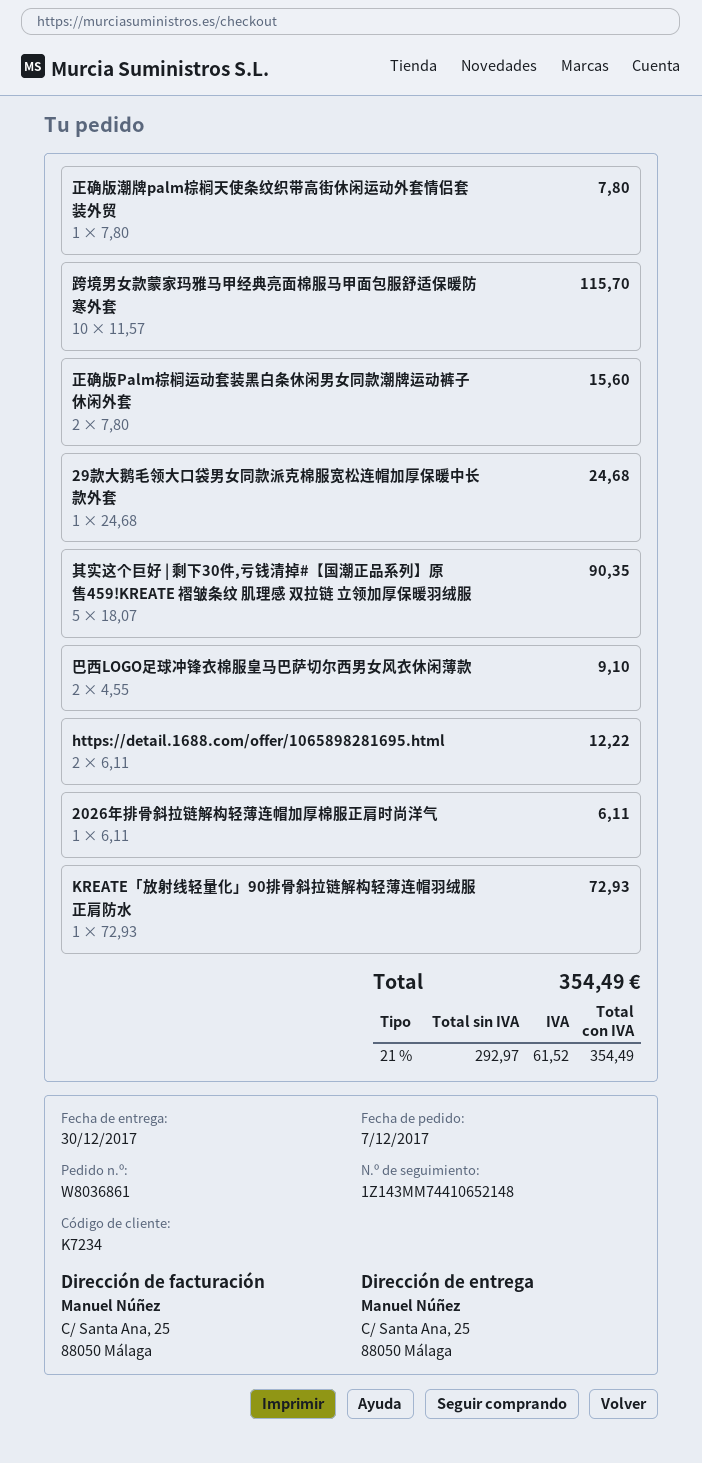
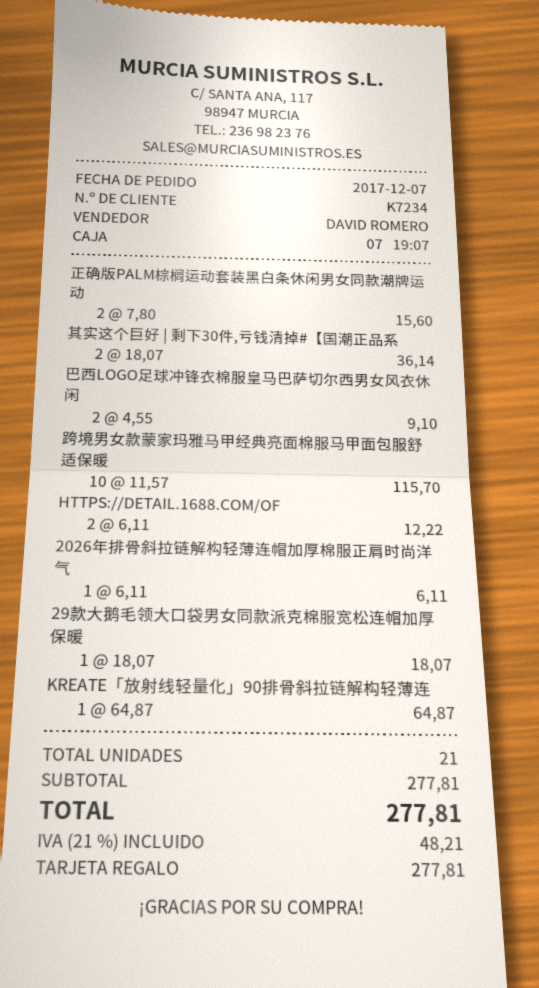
正确版潮牌palm棕榈天使条纹织带高街休闲运动外套情侣套装外贸: 1 x 7.80 = 7.80 -> none
29款大鹅毛领大口袋男女同款派克棉服宽松连帽加厚保暖中长款外套: 1 x 24.68 = 24.68 -> 1 x 18.07 = 18.07
其实这个巨好 | 剩下30件,亏钱清掉#【国潮正品系列】原售459!KREATE 褶皱条纹 肌理感 双拉链 立领加厚保暖羽绒服: 5 x 18.07 = 90.35 -> 2 x 18.07 = 36.14
KREATE「放射线轻量化」90排骨斜拉链解构轻薄连帽羽绒服正肩防水: 1 x 72.93 = 72.93 -> 1 x 64.87 = 64.87
tax: 21% = 61.52 -> 21% = 48.21
total: 354.49 -> 277.81

